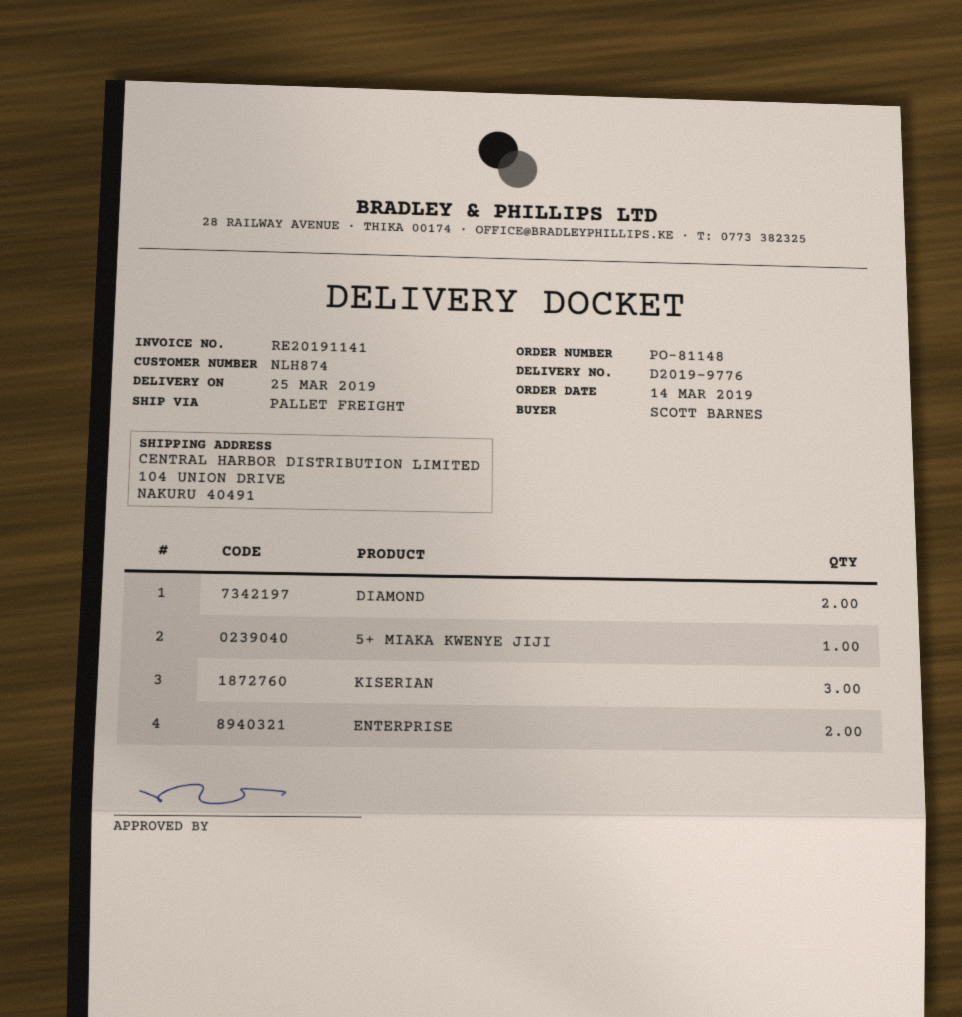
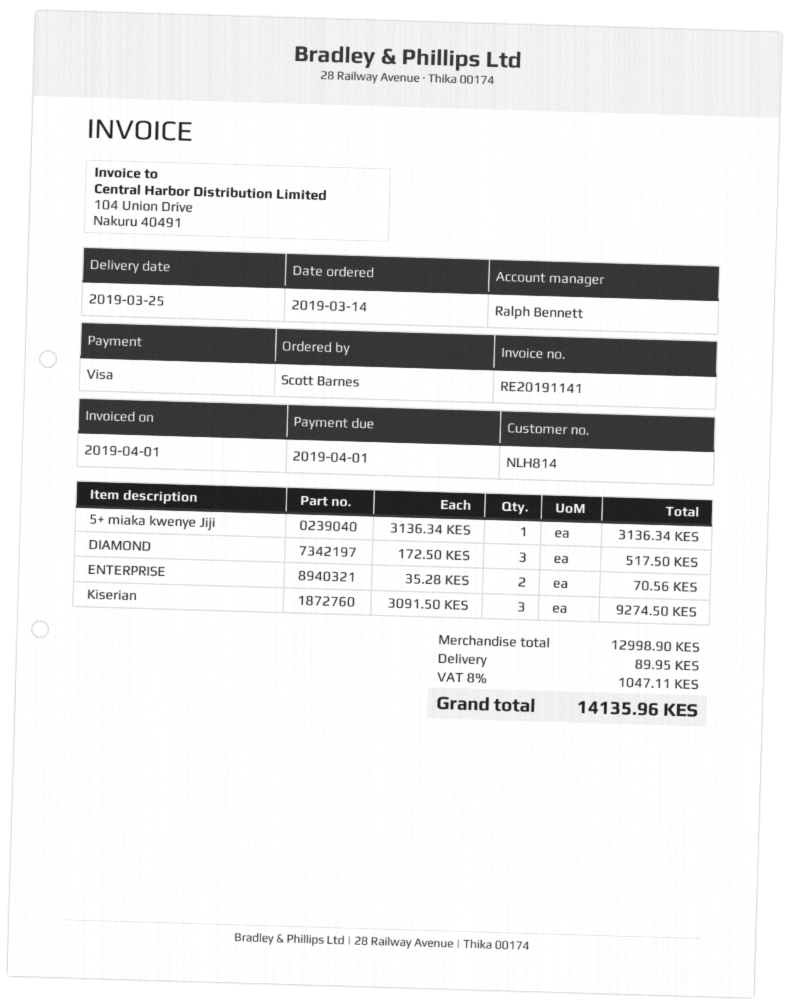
customer number: NLH874 -> NLH814
DIAMOND: 2 -> 3

